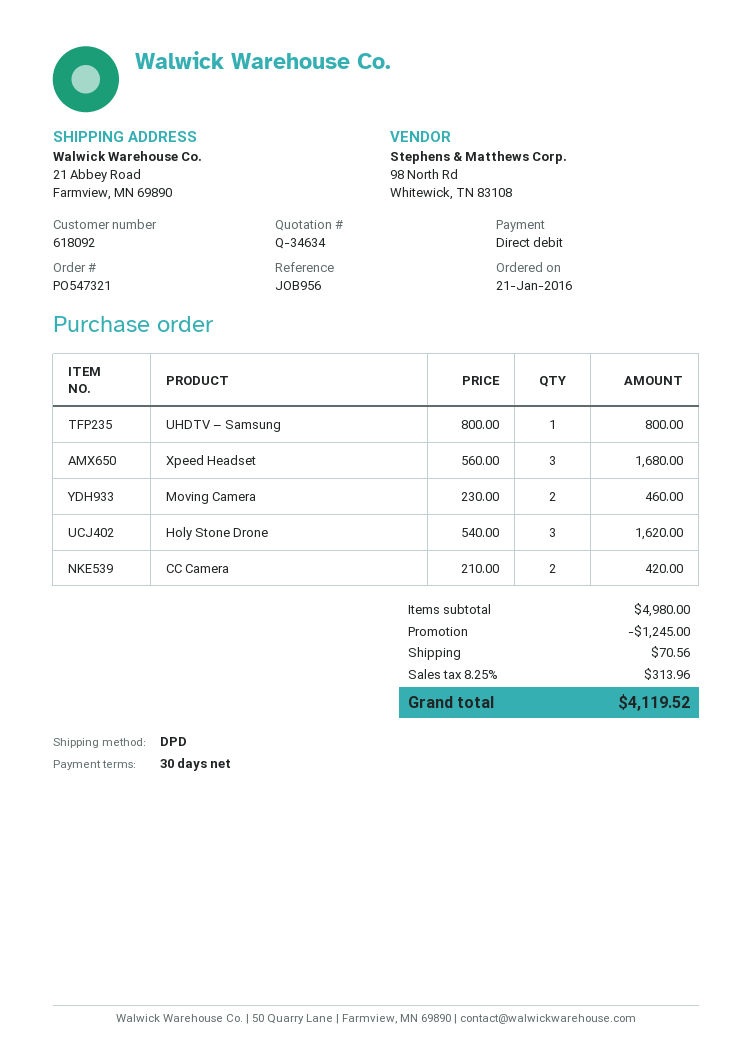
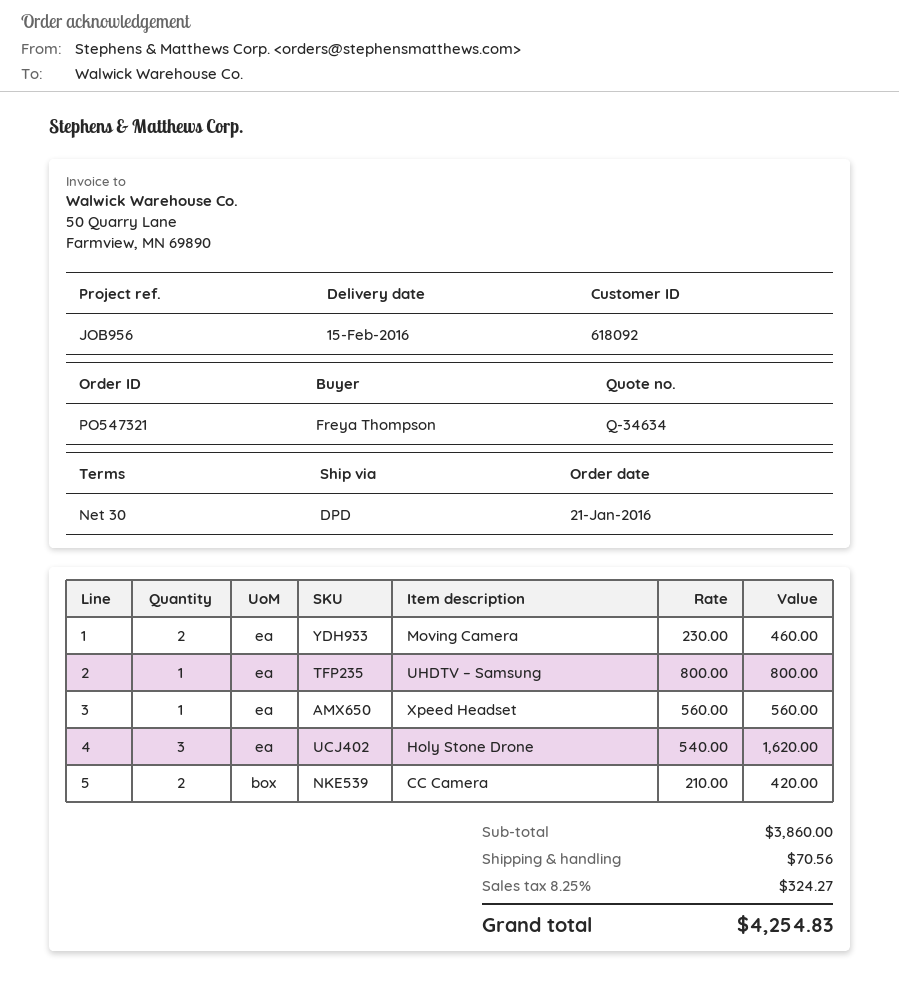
Xpeed Headset: 3 x 560.00 = 1680.00 -> 1 x 560.00 = 560.00
subtotal: 4980.00 -> 3860.00
discount: 1245.00 -> none
tax: 8.25% = 313.96 -> 8.25% = 324.27
total: 4119.52 -> 4254.83

